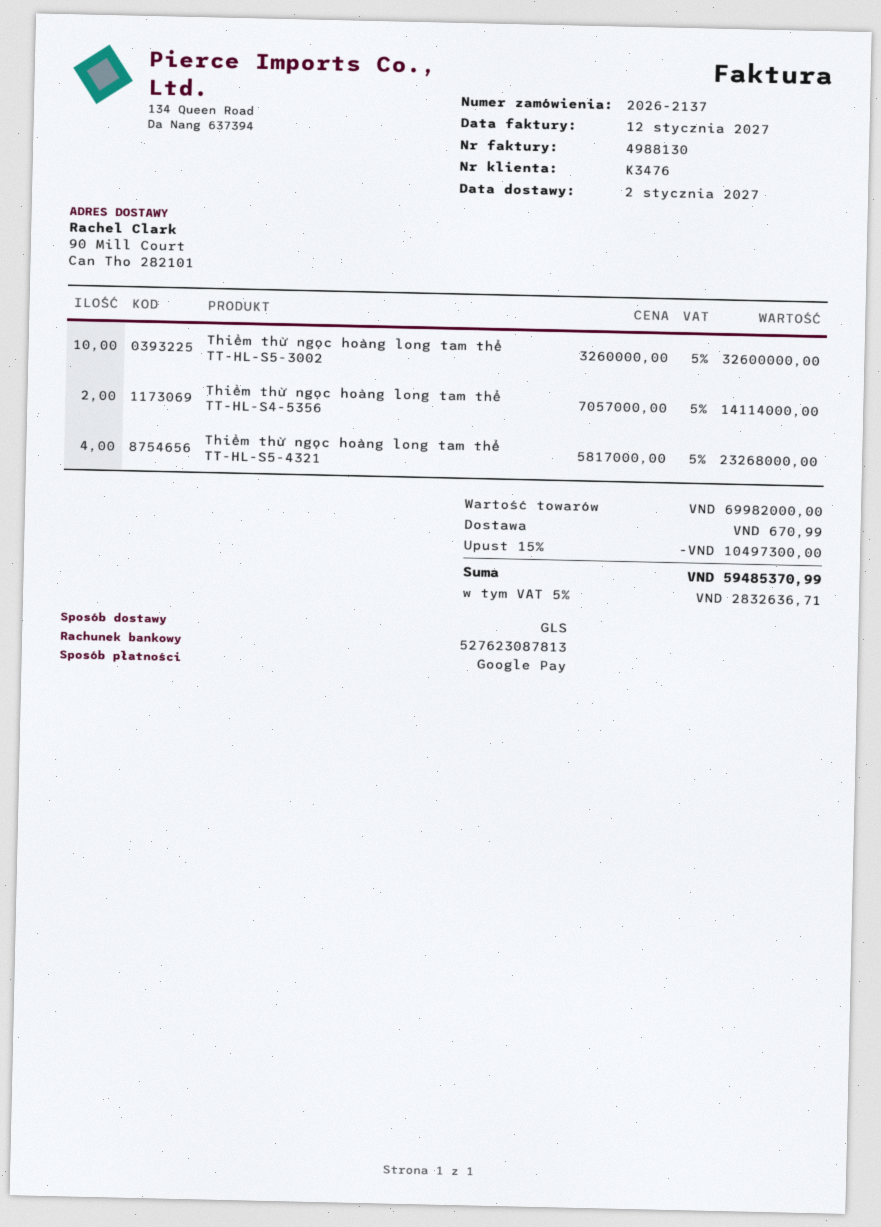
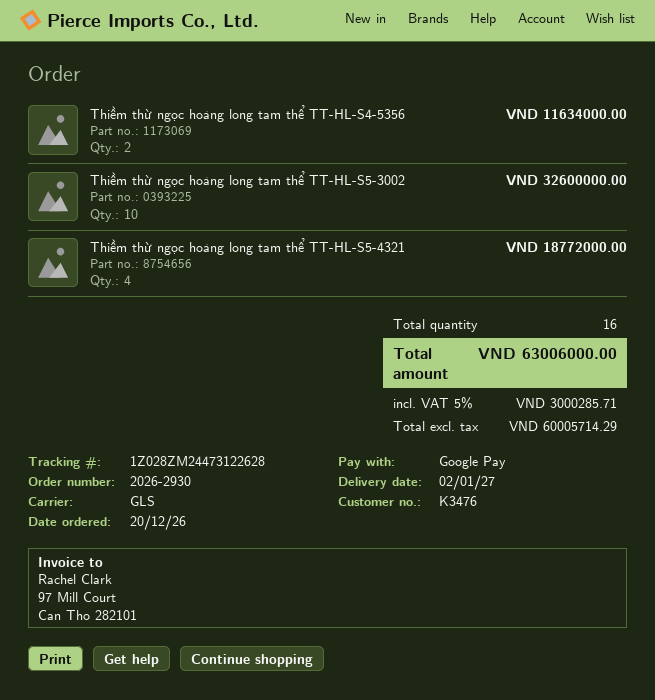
order number: 2026-2137 -> 2026-2930
Thiềm thừ ngọc hoàng long tam thể TT-HL-S4-5356: 2 for 14114000.00 -> 2 for 11634000.00
Thiềm thừ ngọc hoàng long tam thể TT-HL-S5-4321: 4 for 23268000.00 -> 4 for 18772000.00
discount: 15% = 10497300.00 -> none
shipping: 670.99 -> none
tax: 5% = 2832636.71 -> 5% = 3000285.71
total: 59485370.99 -> 63006000.00

